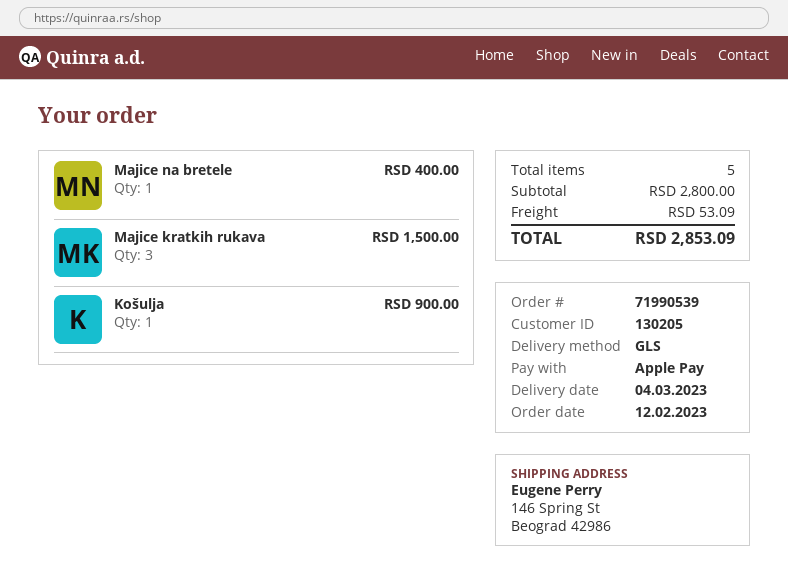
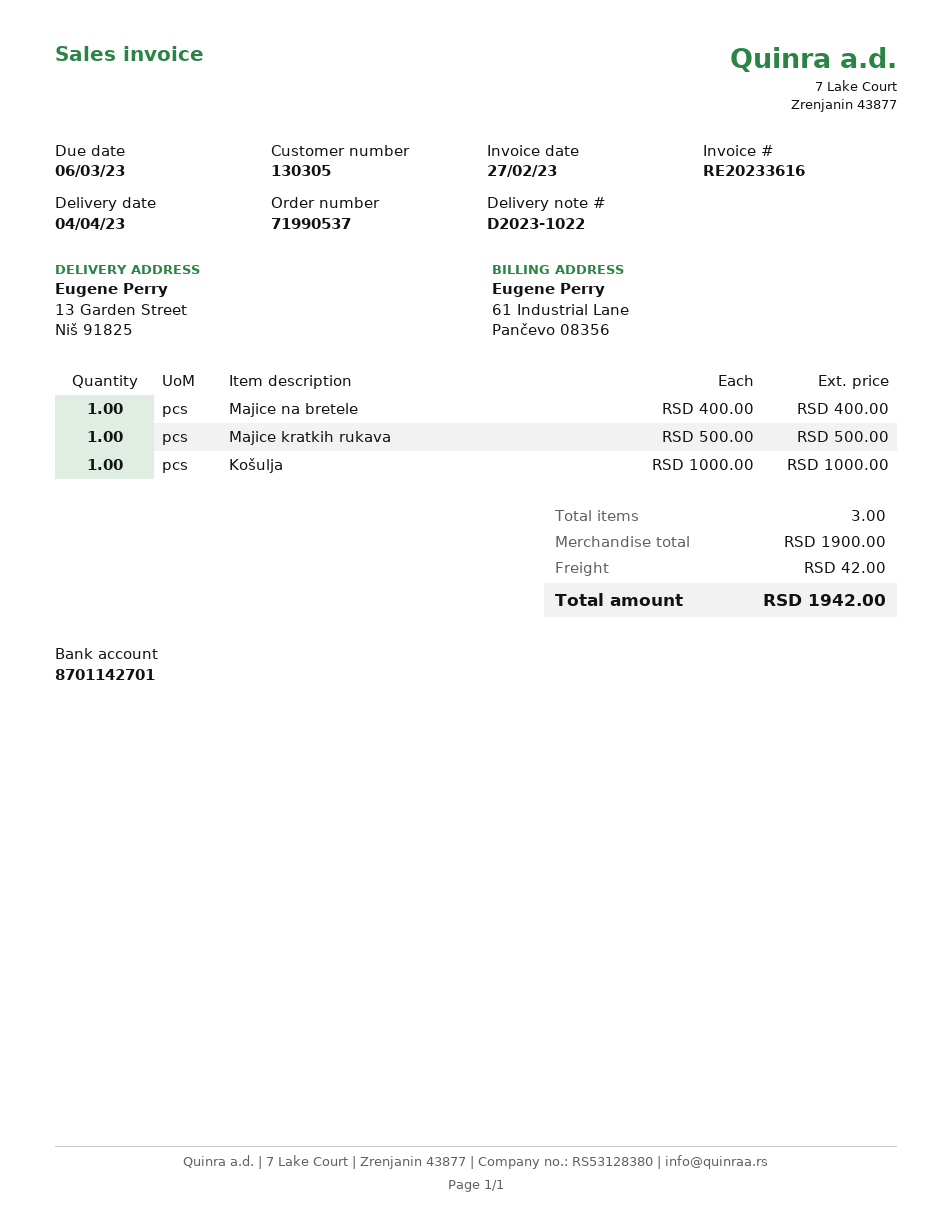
order number: 71990539 -> 71990537
delivery date: 2023-03-04 -> 2023-04-04
customer number: 130205 -> 130305
ship to: 146 Spring St, Beograd 42986 -> 13 Garden Street, Niš 91825
Majice kratkih rukava: 3 for 1500.00 -> 1 for 500.00
Košulja: 1 for 900.00 -> 1 for 1000.00
total quantity: 5 -> 3
subtotal: 2800.00 -> 1900.00
shipping: 53.09 -> 42.00
total: 2853.09 -> 1942.00

